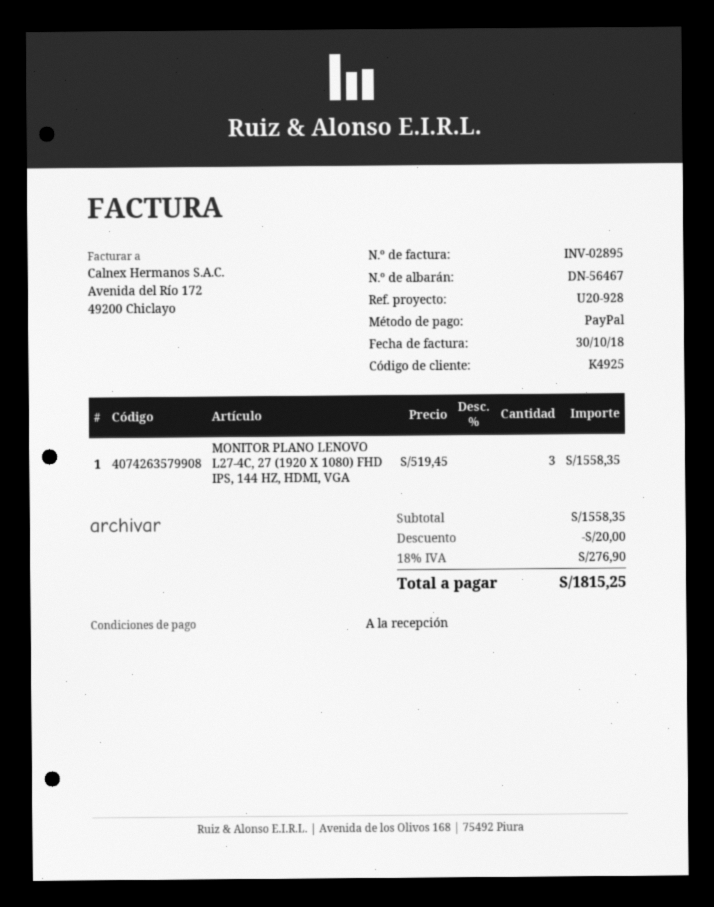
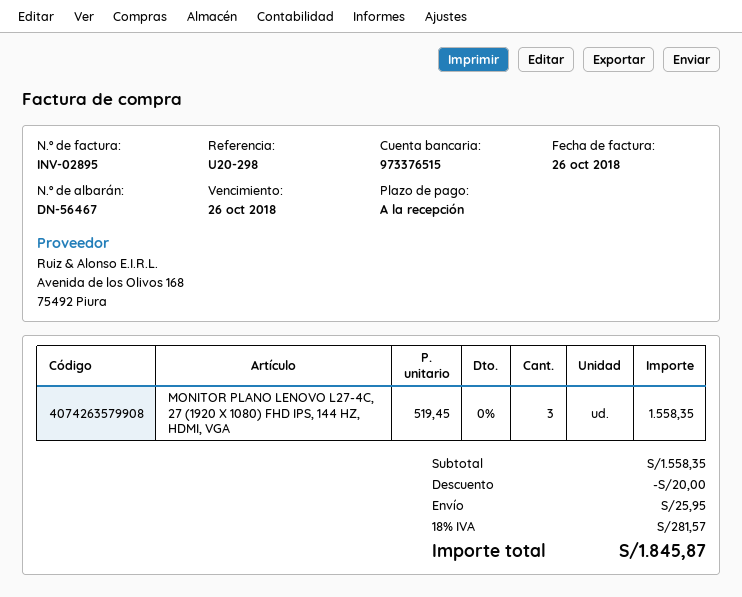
invoice date: 2018-10-30 -> 2018-10-26
reference: U20-928 -> U20-298
shipping: none -> 25.95
tax: 18% = 276.90 -> 18% = 281.57
total: 1815.25 -> 1845.87

